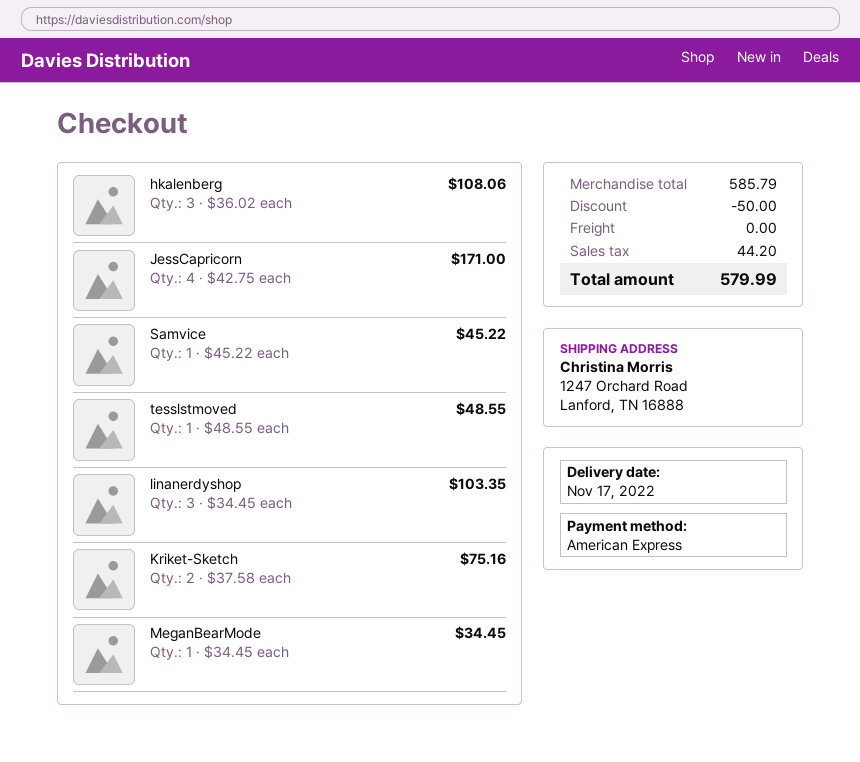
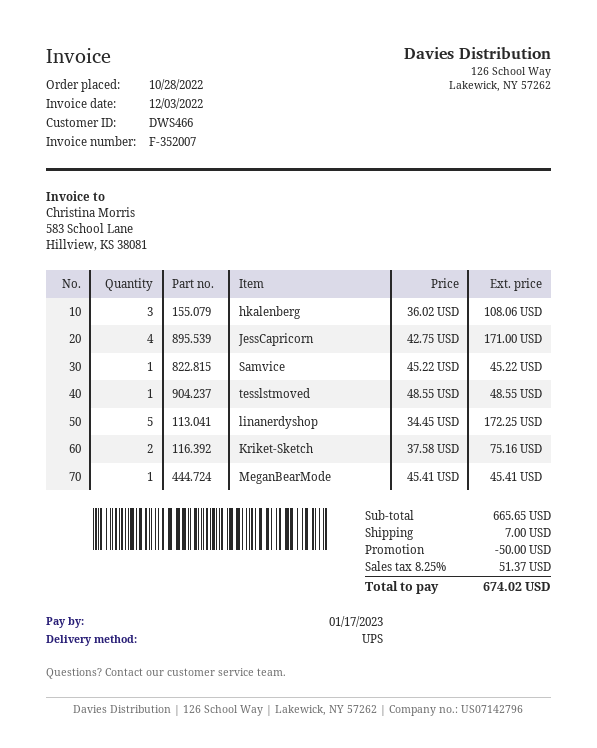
linanerdyshop: 3 x 34.45 = 103.35 -> 5 x 34.45 = 172.25
MeganBearMode: 1 x 34.45 = 34.45 -> 1 x 45.41 = 45.41
subtotal: 585.79 -> 665.65
shipping: 0.00 -> 7.00
tax: 44.20 -> 51.37
total: 579.99 -> 674.02

